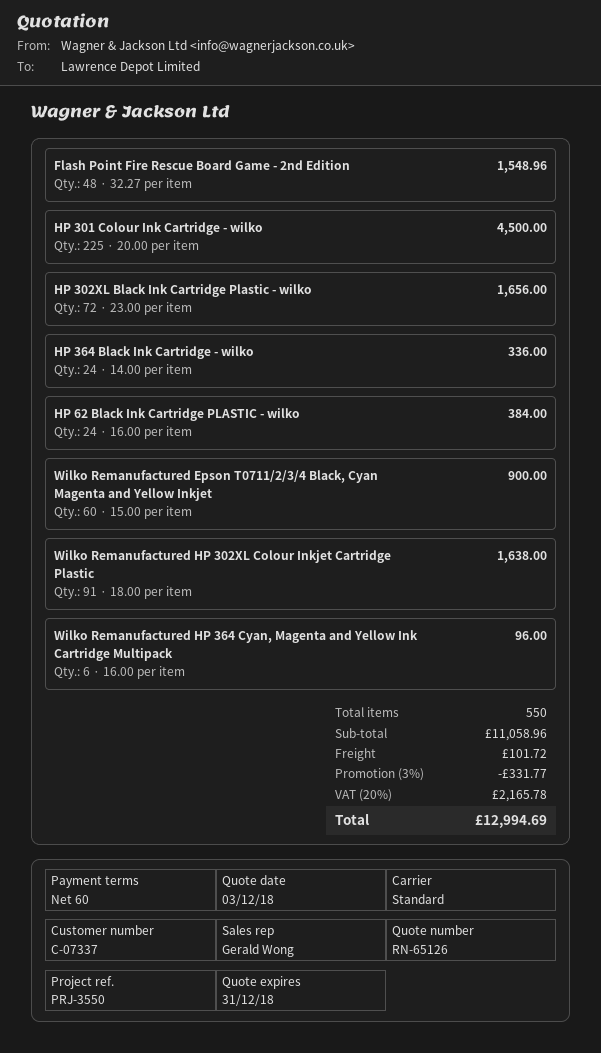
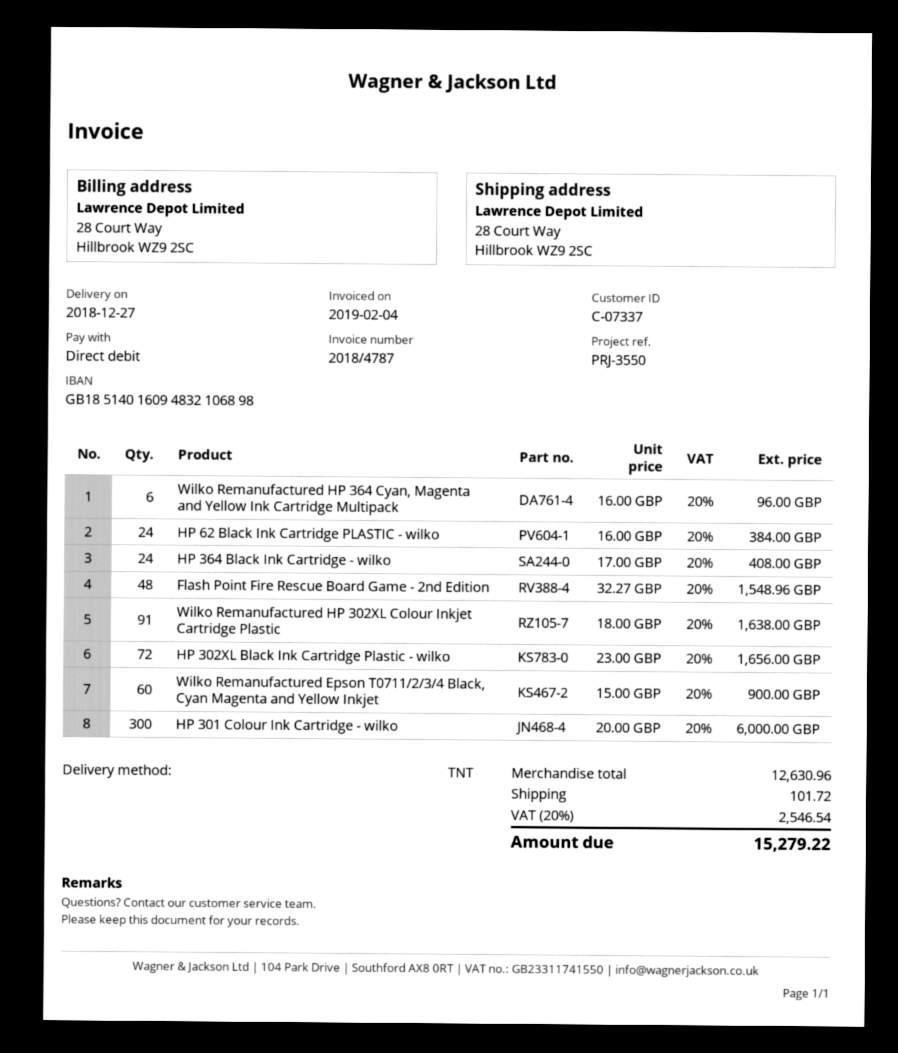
shipping method: standard -> TNT
HP 301 Colour Ink Cartridge - wilko: 225 x 20.00 = 4500.00 -> 300 x 20.00 = 6000.00
HP 364 Black Ink Cartridge - wilko: 24 x 14.00 = 336.00 -> 24 x 17.00 = 408.00
subtotal: 11058.96 -> 12630.96
discount: 3% = 331.77 -> none
tax: 20% = 2165.78 -> 20% = 2546.54
total: 12994.69 -> 15279.22

